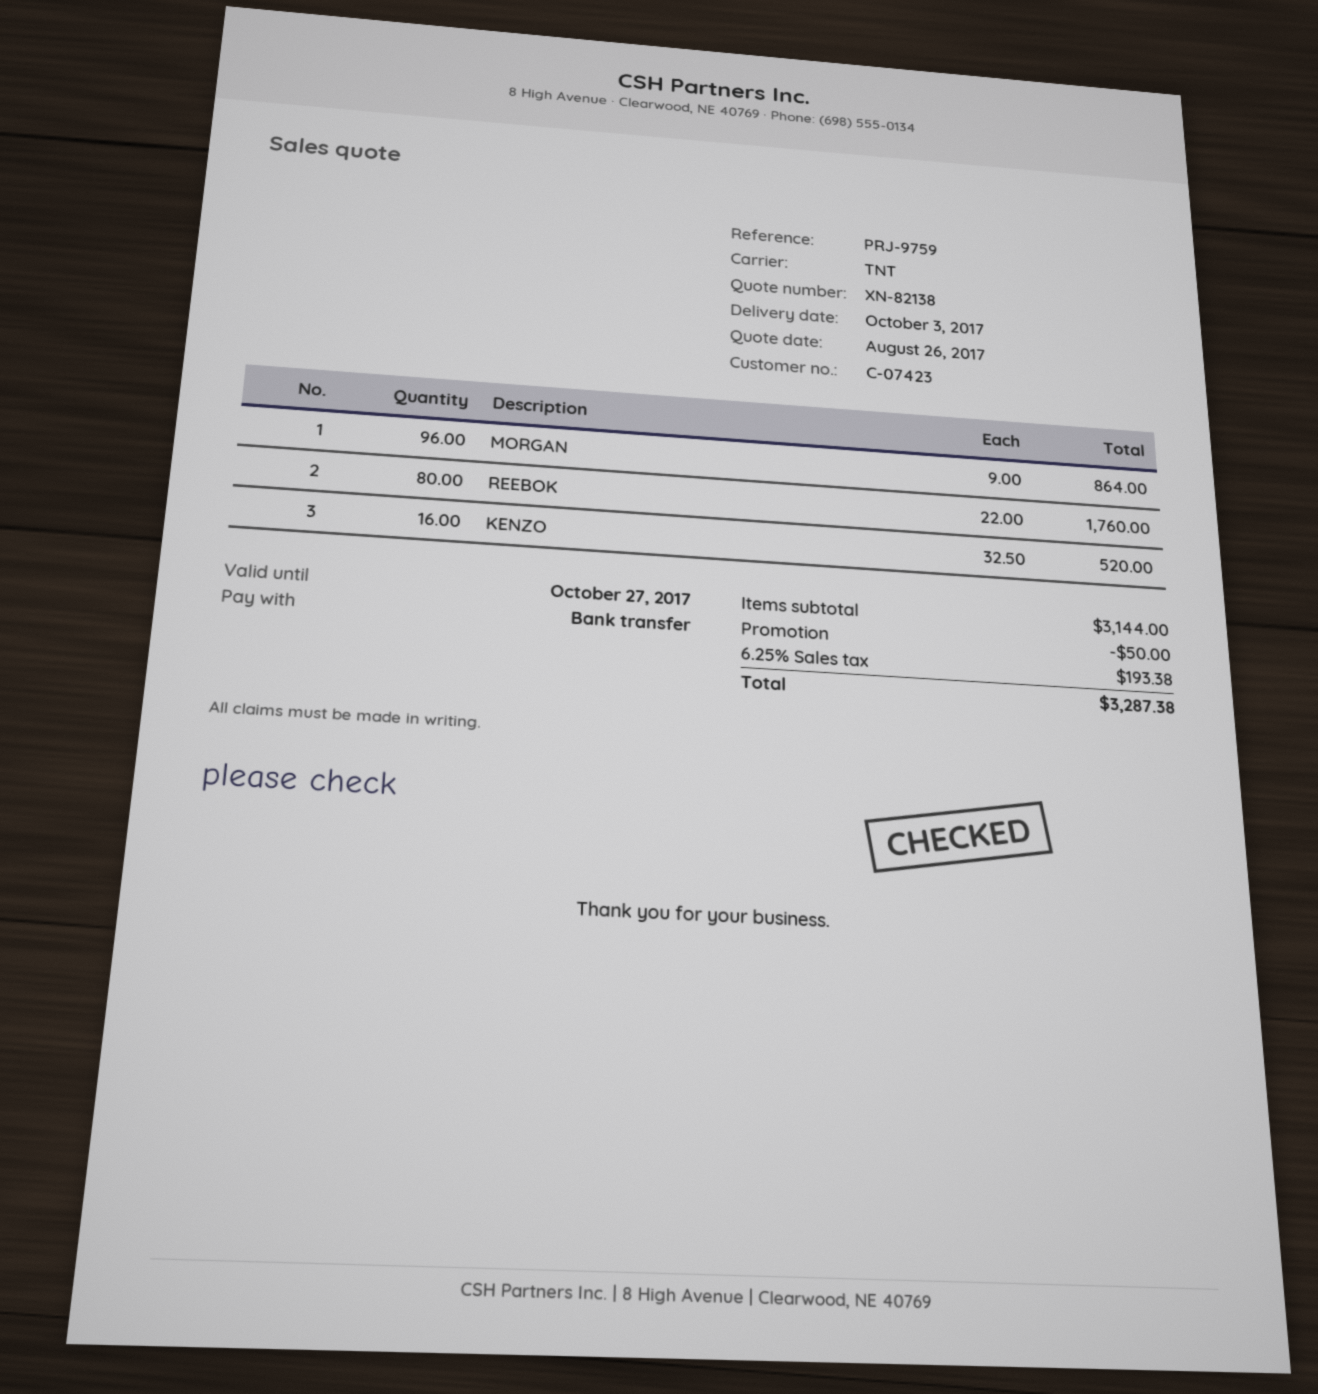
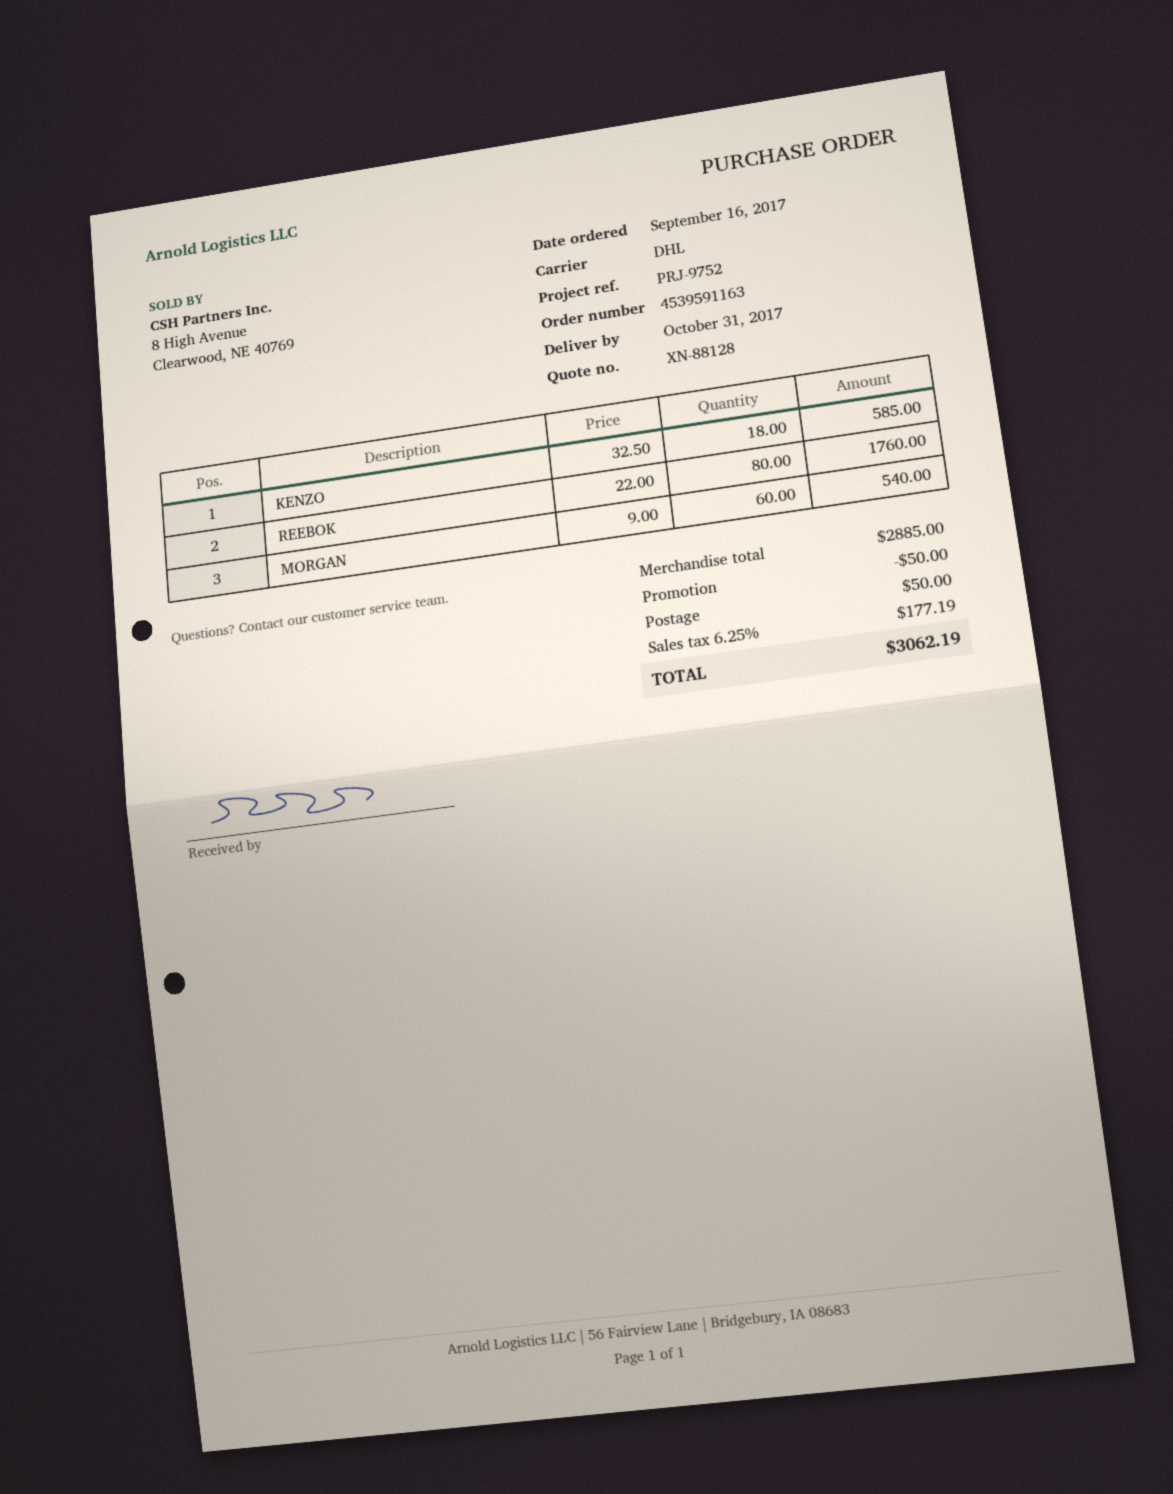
quote number: XN-82138 -> XN-88128
delivery date: 2017-10-03 -> 2017-10-31
reference: PRJ-9759 -> PRJ-9752
shipping method: TNT -> DHL
MORGAN: 96 x 9.00 = 864.00 -> 60 x 9.00 = 540.00
KENZO: 16 x 32.50 = 520.00 -> 18 x 32.50 = 585.00
subtotal: 3144.00 -> 2885.00
shipping: none -> 50.00
tax: 6.25% = 193.38 -> 6.25% = 177.19
total: 3287.38 -> 3062.19

